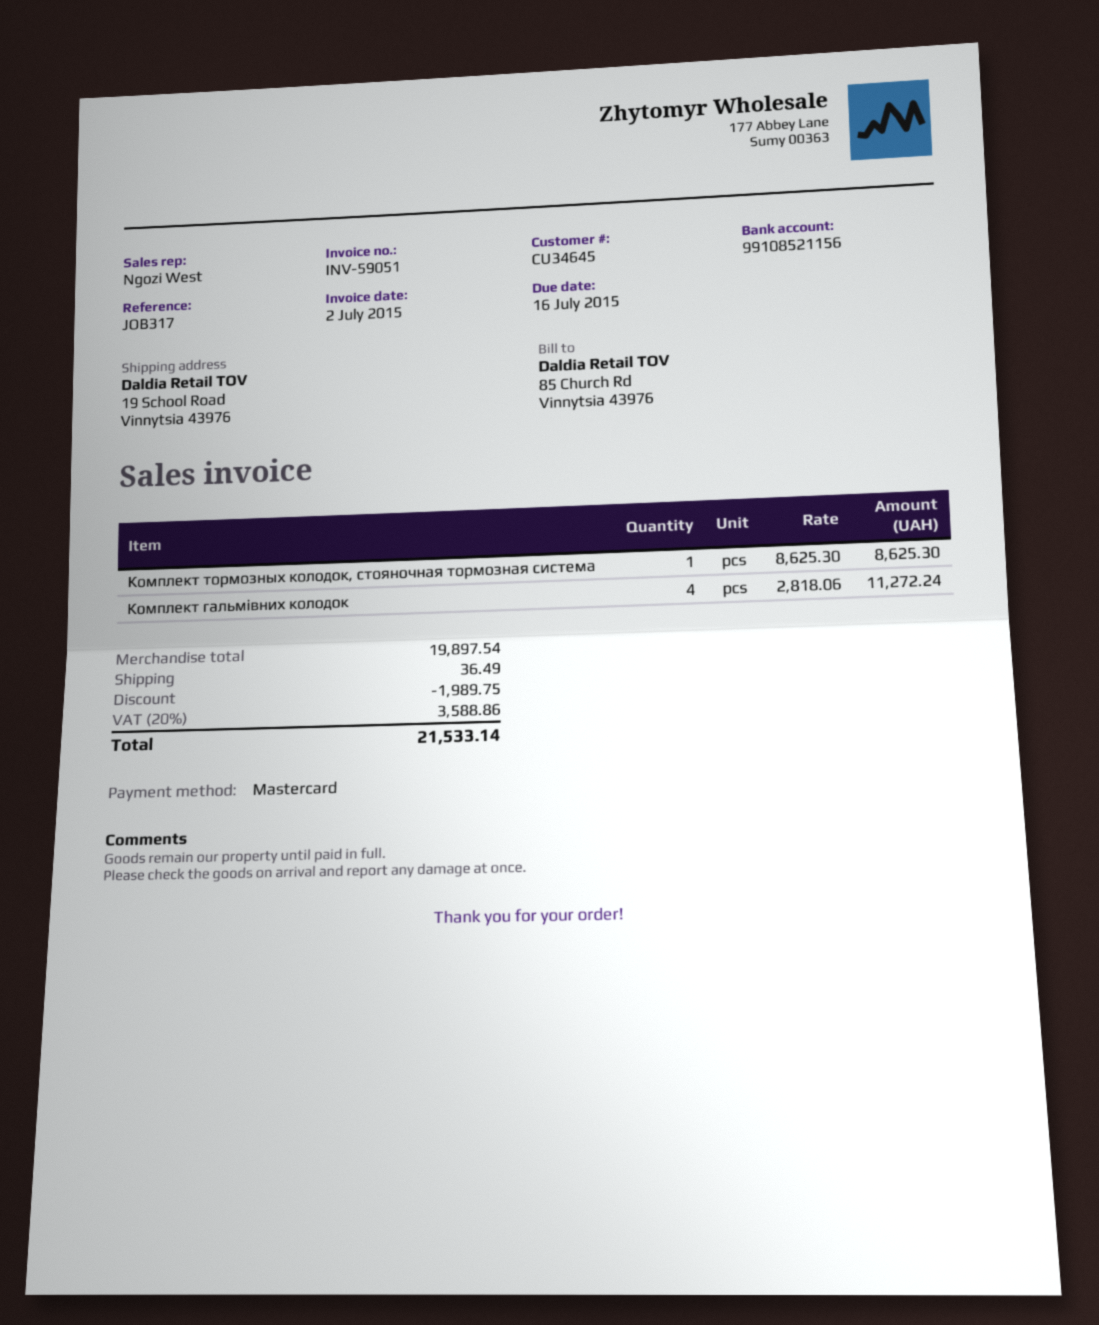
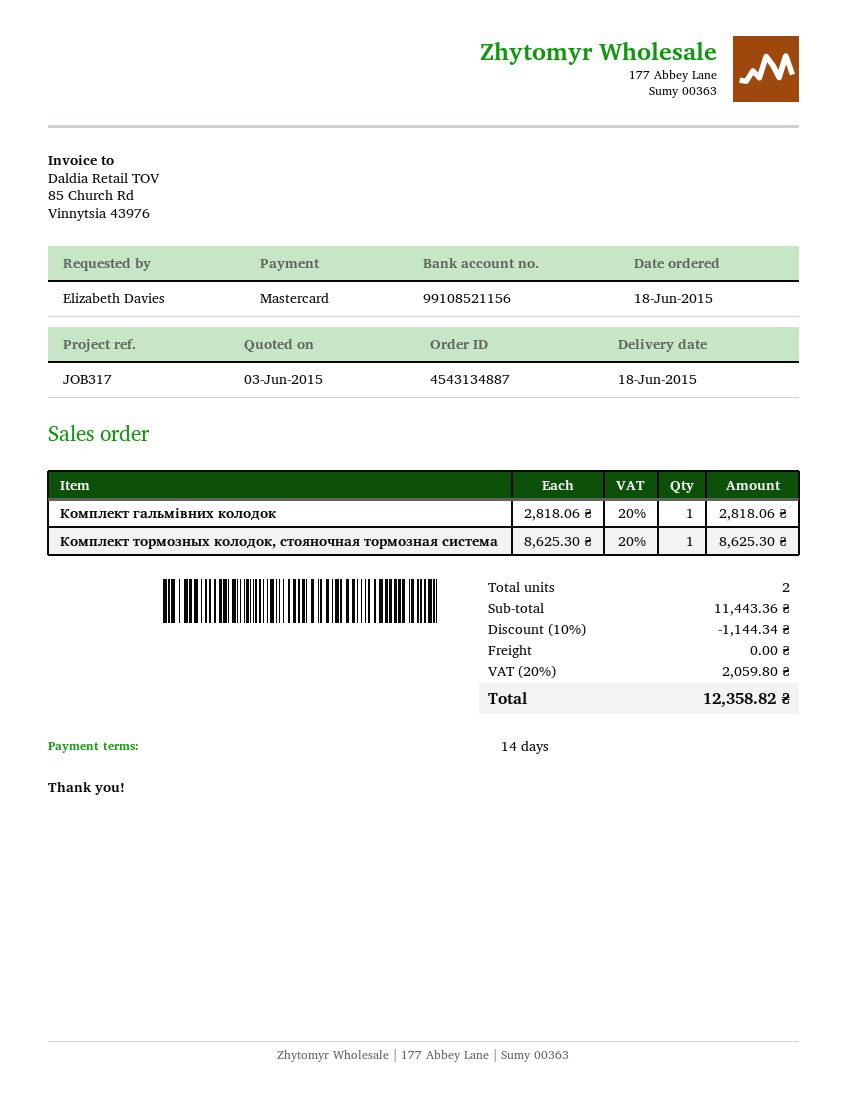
Комплект гальмівних колодок: 4 x 2818.06 = 11272.24 -> 1 x 2818.06 = 2818.06
subtotal: 19897.54 -> 11443.36
discount: 1989.75 -> 1144.34
shipping: 36.49 -> 0.00
tax: 20% = 3588.86 -> 20% = 2059.80
total: 21533.14 -> 12358.82

